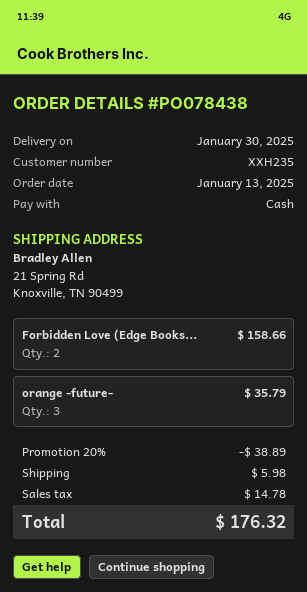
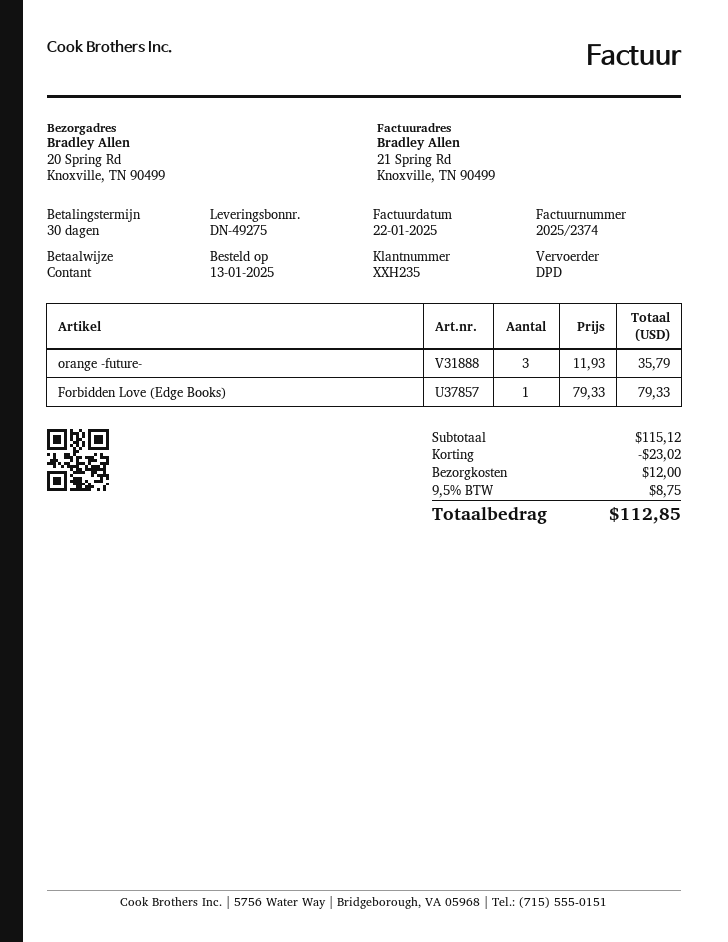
ship to: 21 Spring Rd, Knoxville, TN 90499 -> 20 Spring Rd, Knoxville, TN 90499
Forbidden Love (Edge Books...: 2 for 158.66 -> 1 for 79.33
discount: 38.89 -> 23.02
shipping: 5.98 -> 12.00
tax: 14.78 -> 8.75
total: 176.32 -> 112.85

